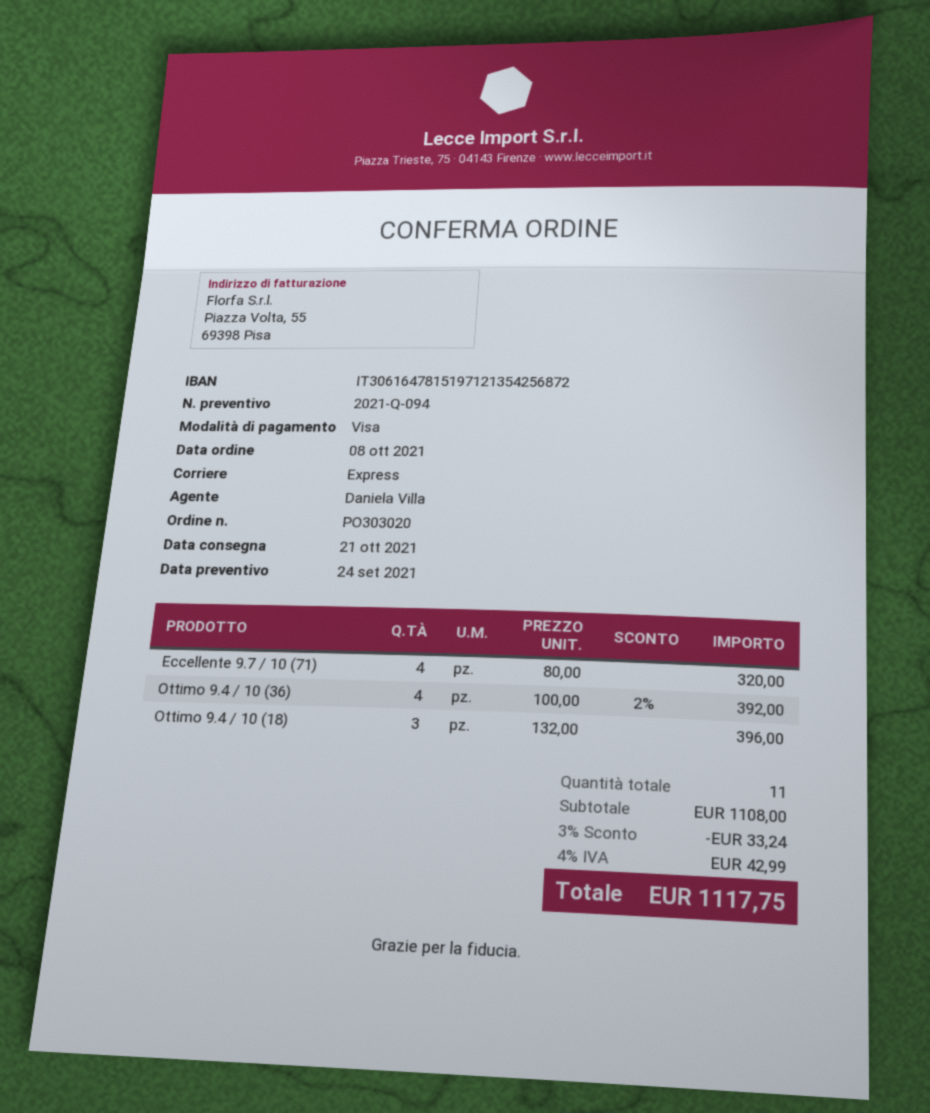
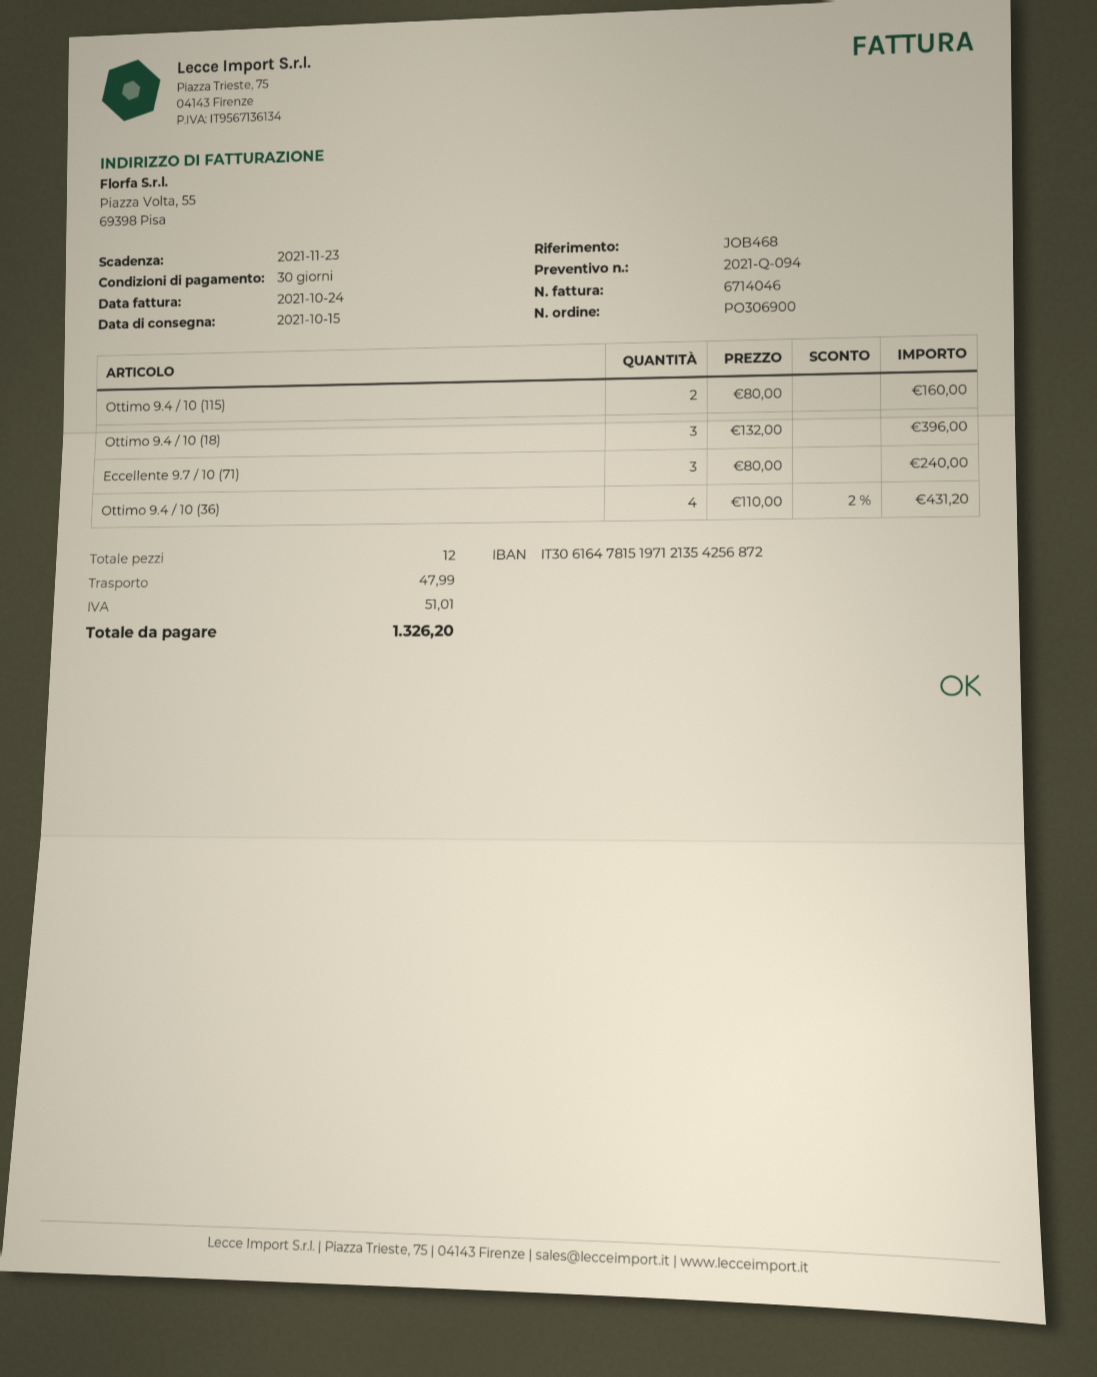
order number: PO303020 -> PO306900
delivery date: 2021-10-21 -> 2021-10-15
Eccellente 9.7 / 10 (71): 4 x 80.00 = 320.00 -> 3 x 80.00 = 240.00
Ottimo 9.4 / 10 (36): 4 x 100.00 - 2% = 392.00 -> 4 x 110.00 - 2% = 431.20
Ottimo 9.4 / 10 (115): none -> 2 x 80.00 = 160.00
total quantity: 11 -> 12
discount: 3% = 33.24 -> none
shipping: none -> 47.99
tax: 42.99 -> 51.01
total: 1117.75 -> 1326.20

